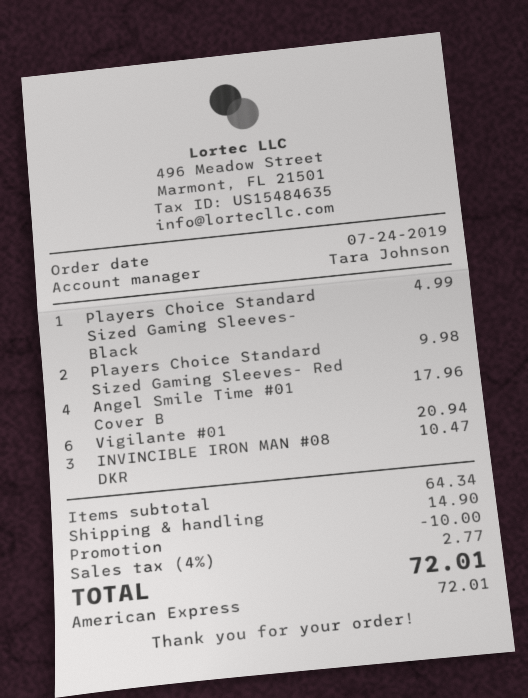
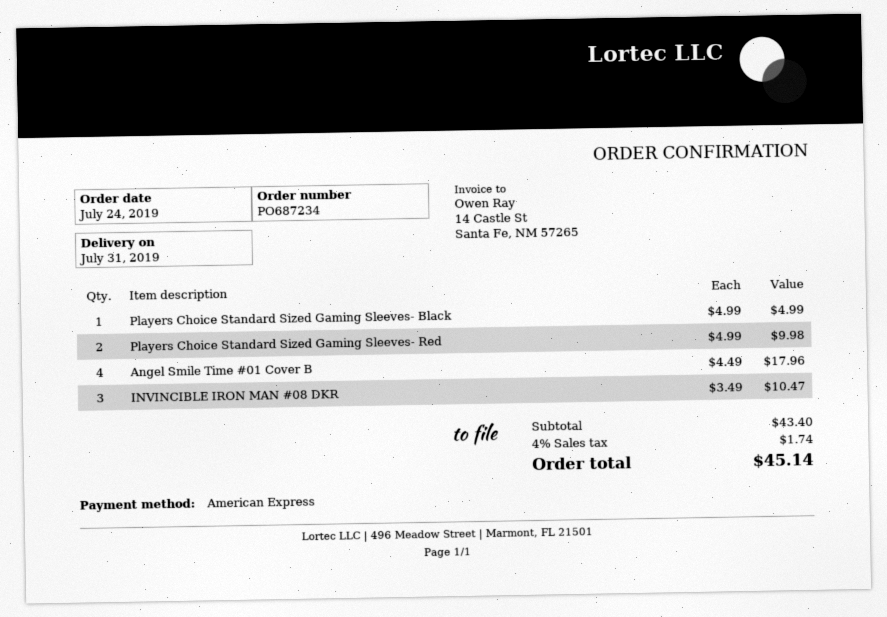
Vigilante #01: 6 for 20.94 -> none
subtotal: 64.34 -> 43.40
discount: 10.00 -> none
shipping: 14.90 -> none
tax: 4% = 2.77 -> 4% = 1.74
total: 72.01 -> 45.14

